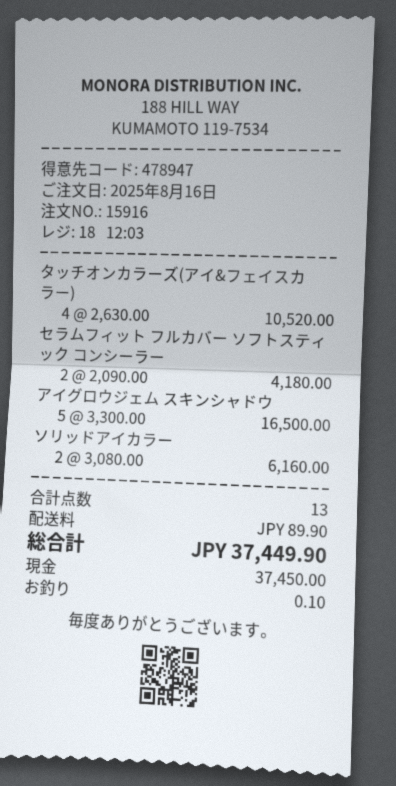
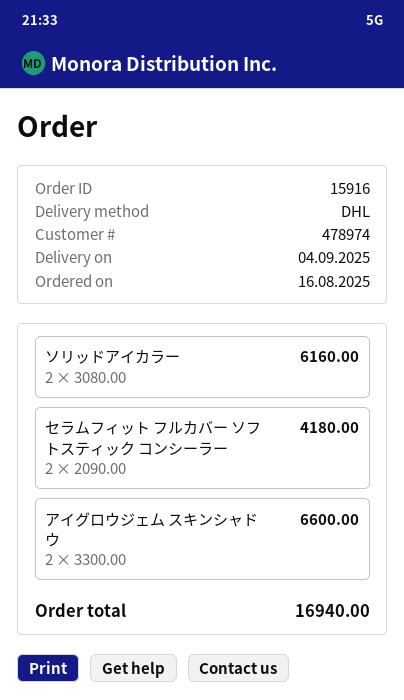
customer number: 478947 -> 478974
タッチオンカラーズ(アイ&フェイスカラー): 4 x 2630.00 = 10520.00 -> none
アイグロウジェム スキンシャドウ: 5 x 3300.00 = 16500.00 -> 2 x 3300.00 = 6600.00
shipping: 89.90 -> none
total: 37449.90 -> 16940.00

